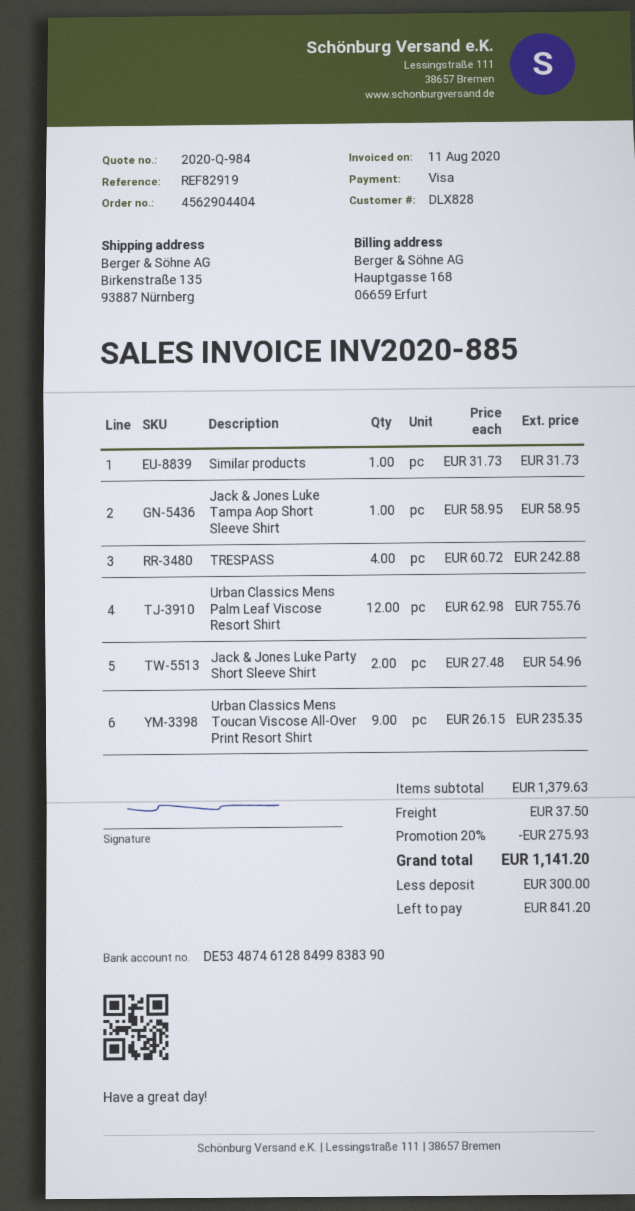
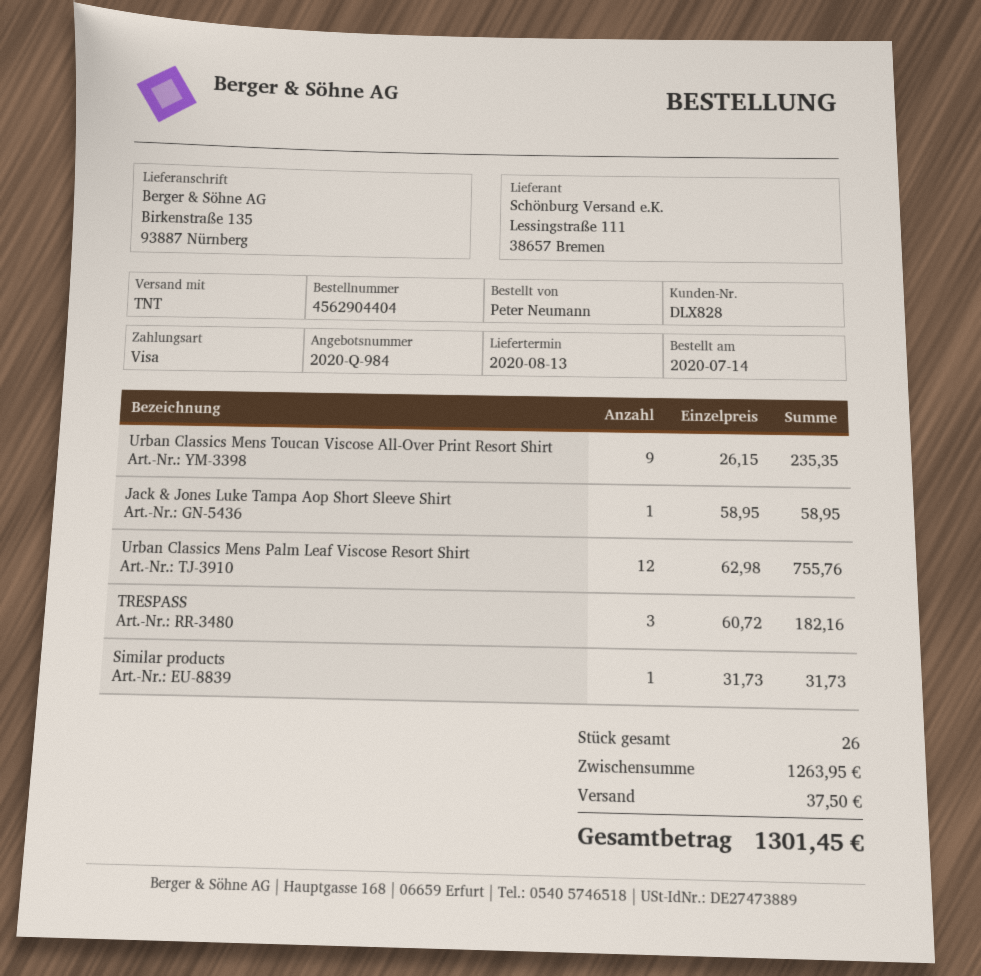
TRESPASS: 4 x 60.72 = 242.88 -> 3 x 60.72 = 182.16
Jack & Jones Luke Party Short Sleeve Shirt: 2 x 27.48 = 54.96 -> none
subtotal: 1379.63 -> 1263.95
discount: 20% = 275.93 -> none
total: 1141.20 -> 1301.45

